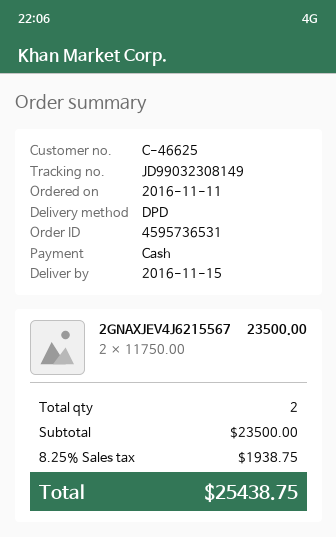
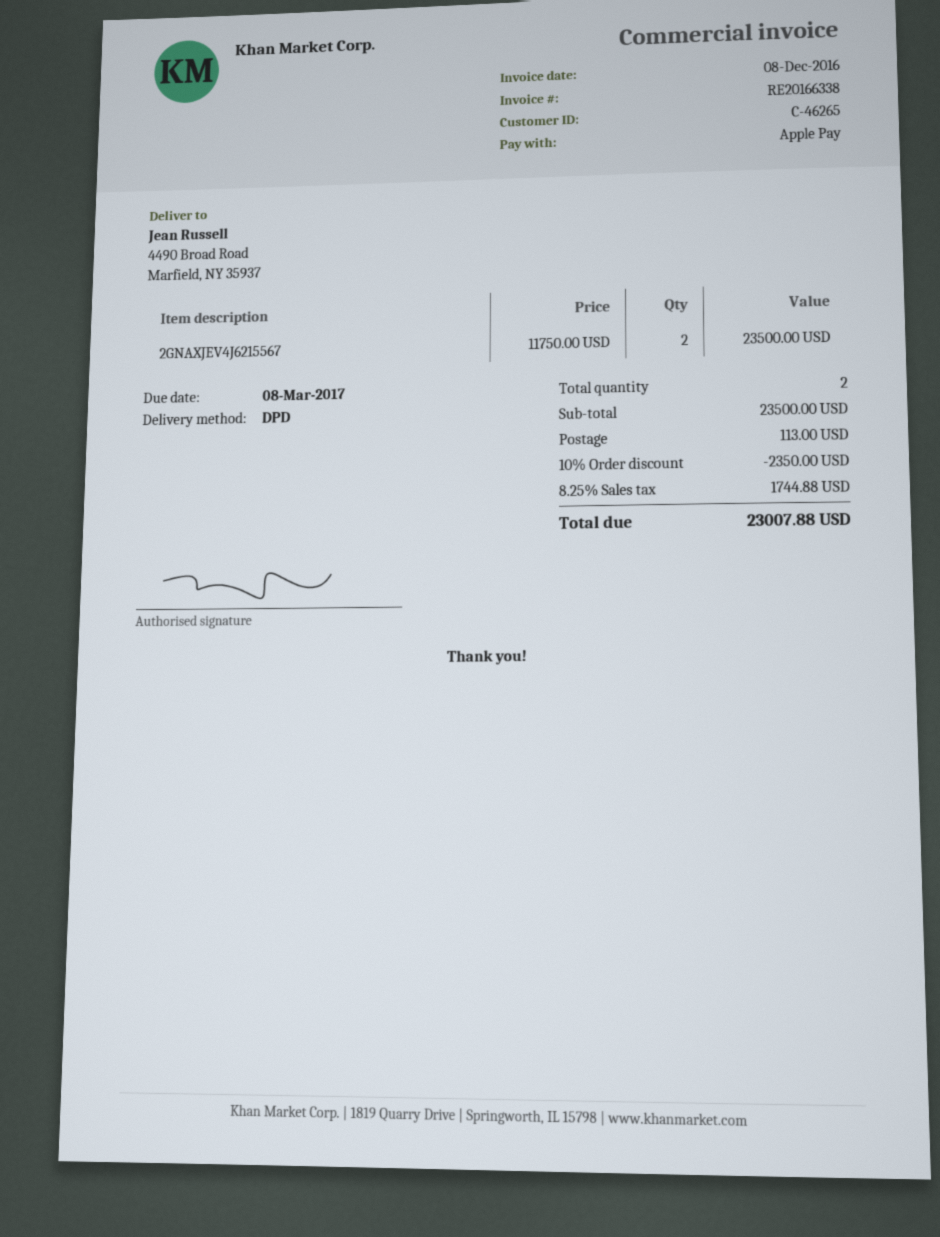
customer number: C-46625 -> C-46265
payment method: cash -> Apple Pay
discount: none -> 10% = 2350.00
shipping: none -> 113.00
tax: 8.25% = 1938.75 -> 8.25% = 1744.88
total: 25438.75 -> 23007.88

